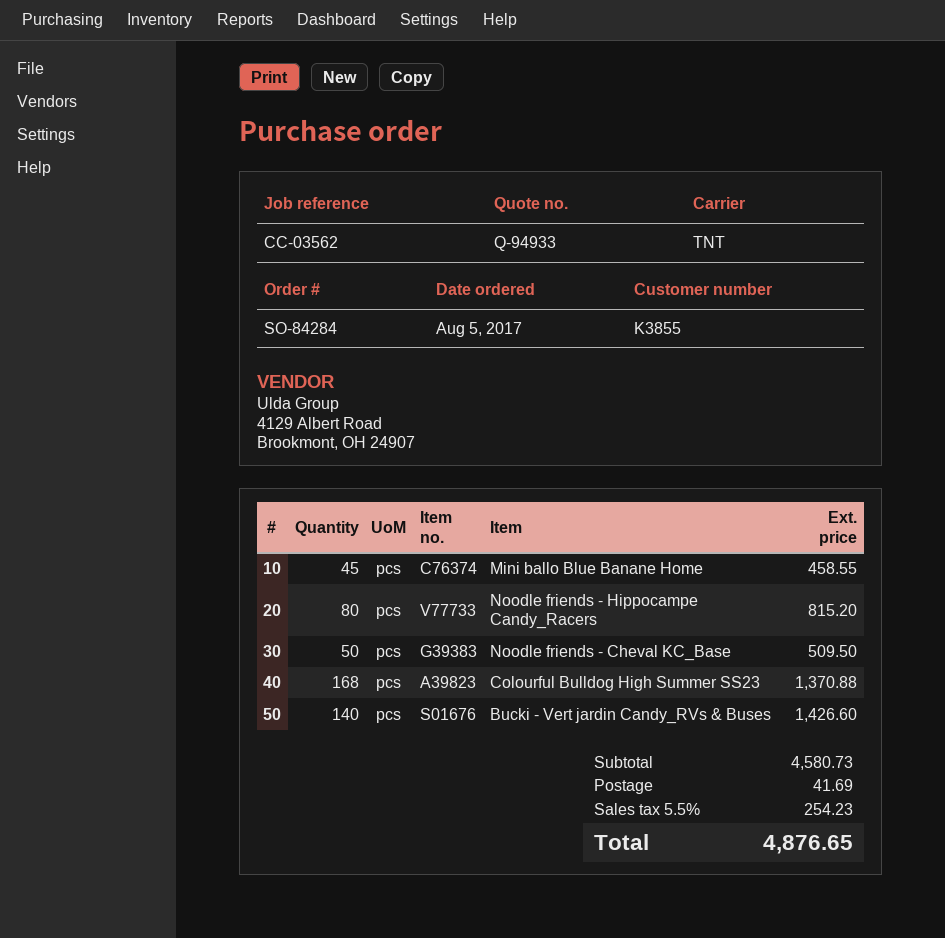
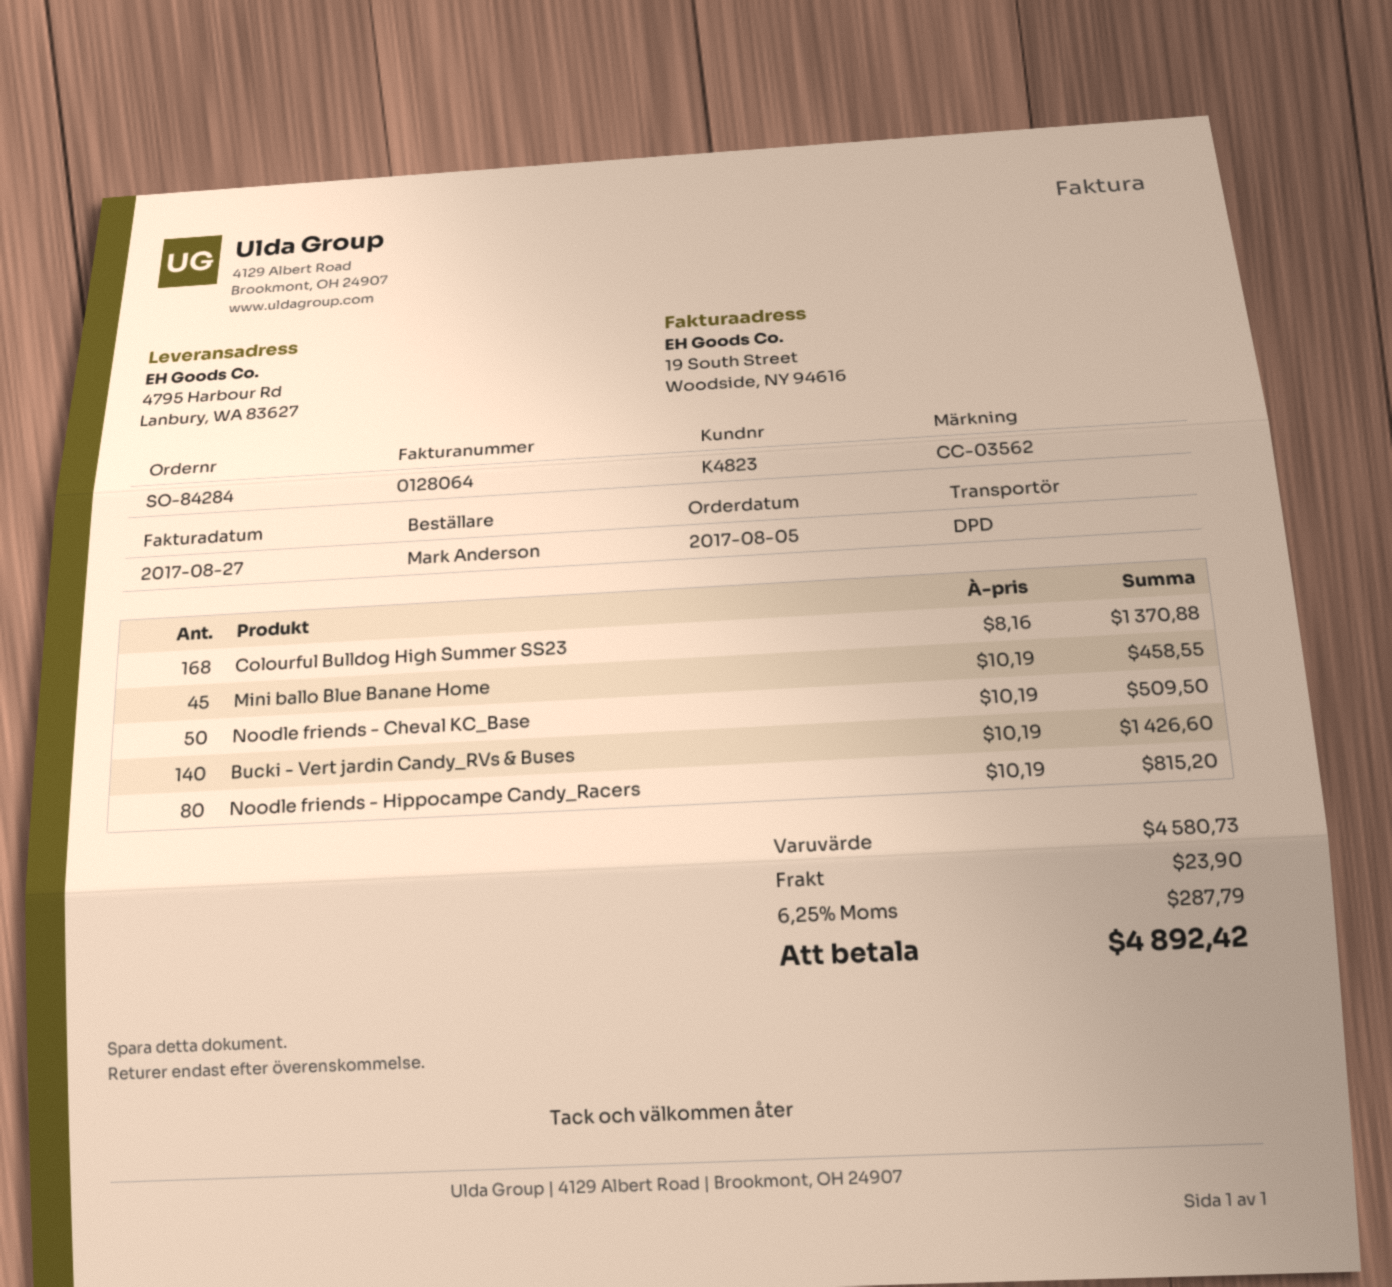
customer number: K3855 -> K4823
shipping method: TNT -> DPD
shipping: 41.69 -> 23.90
tax: 5.5% = 254.23 -> 6.25% = 287.79
total: 4876.65 -> 4892.42

